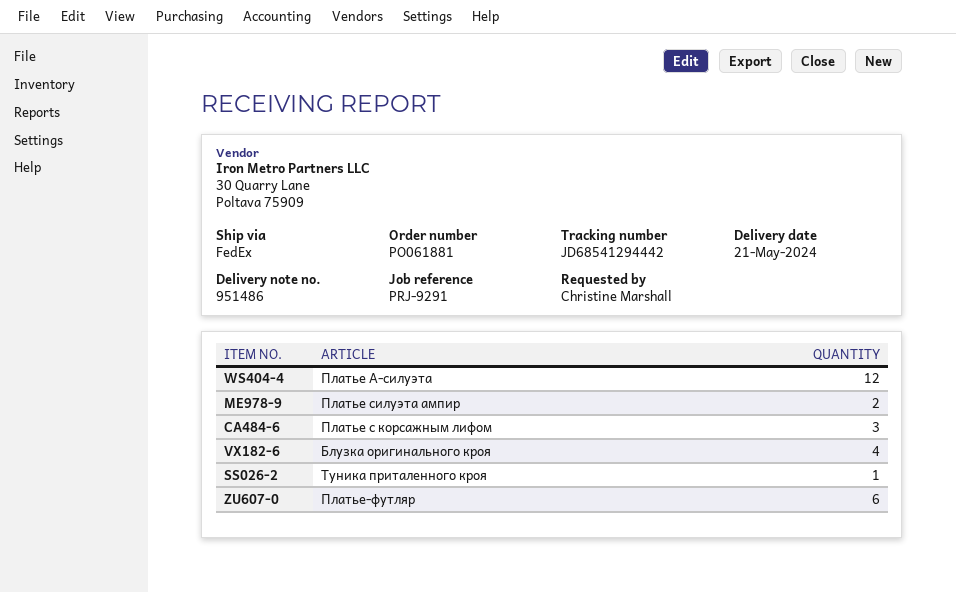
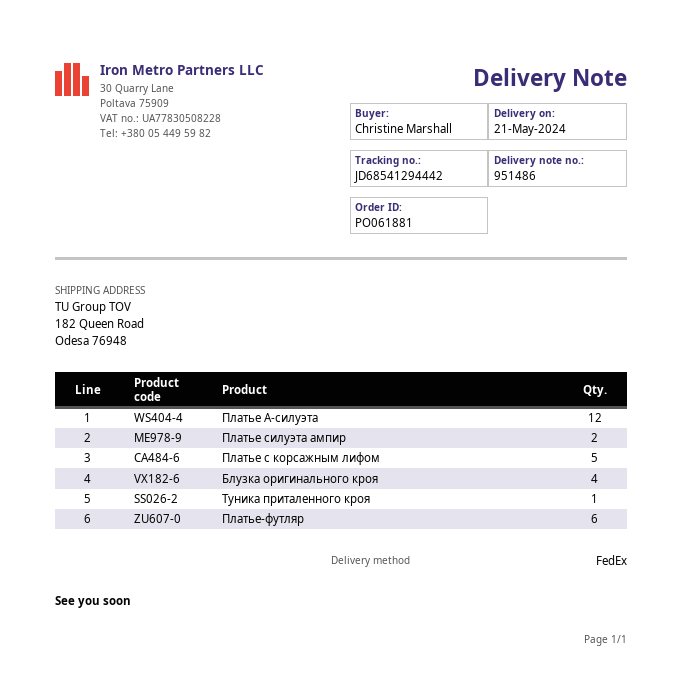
Платье с корсажным лифом: 3 -> 5

